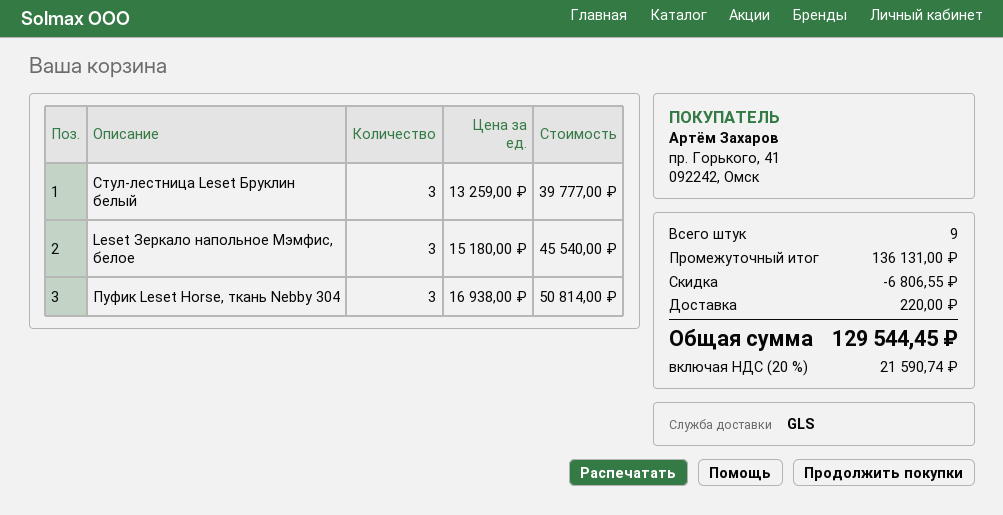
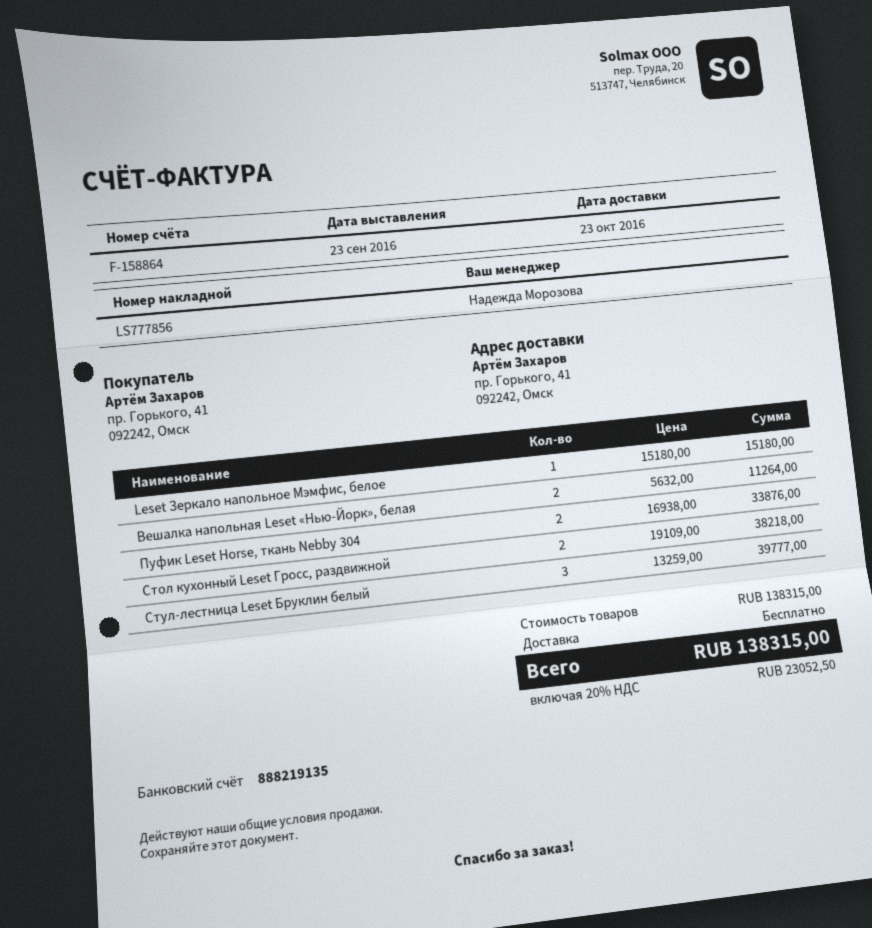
Leset Зеркало напольное Мэмфис, белое: 3 x 15180.00 = 45540.00 -> 1 x 15180.00 = 15180.00
Пуфик Leset Horse, ткань Nebby 304: 3 x 16938.00 = 50814.00 -> 2 x 16938.00 = 33876.00
Вешалка напольная Leset «Нью-Йорк», белая: none -> 2 x 5632.00 = 11264.00
Стол кухонный Leset Гросс, раздвижной: none -> 2 x 19109.00 = 38218.00
subtotal: 136131.00 -> 138315.00
discount: 6806.55 -> none
shipping: 220.00 -> 0.00
tax: 20% = 21590.74 -> 20% = 23052.50
total: 129544.45 -> 138315.00

